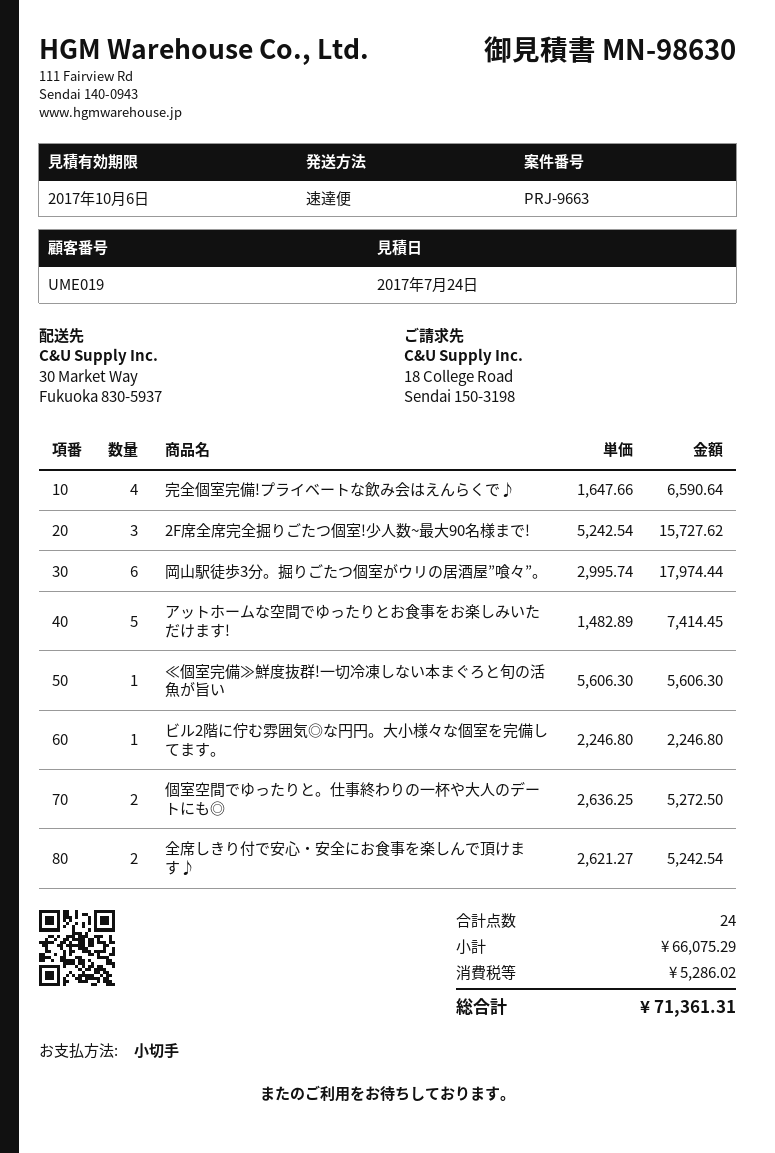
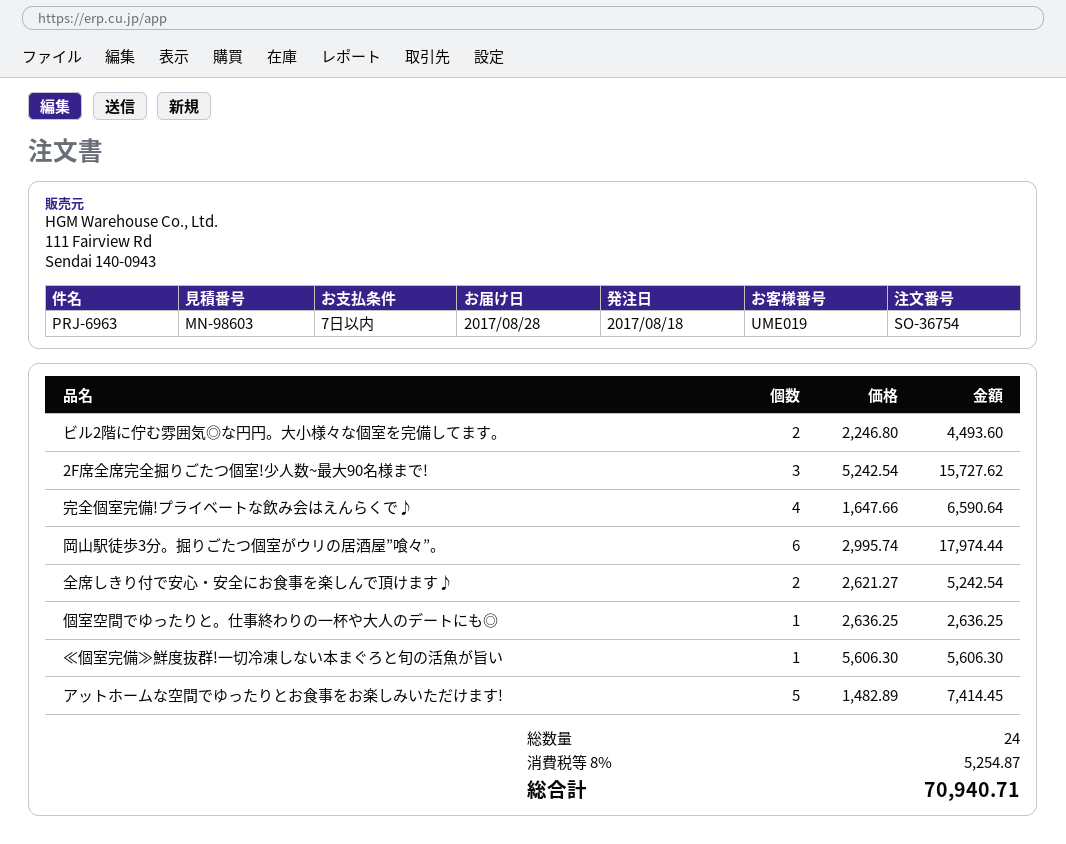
quote number: MN-98630 -> MN-98603
reference: PRJ-9663 -> PRJ-6963
ビル2階に佇む雰囲気◎な円円。大小様々な個室を完備してます。: 1 x 2246.80 = 2246.80 -> 2 x 2246.80 = 4493.60
個室空間でゆったりと。仕事終わりの一杯や大人のデートにも◎: 2 x 2636.25 = 5272.50 -> 1 x 2636.25 = 2636.25
tax: 5286.02 -> 5254.87
total: 71361.31 -> 70940.71

